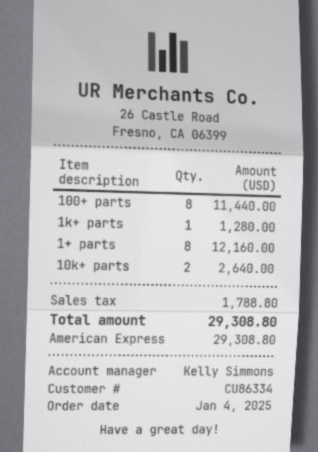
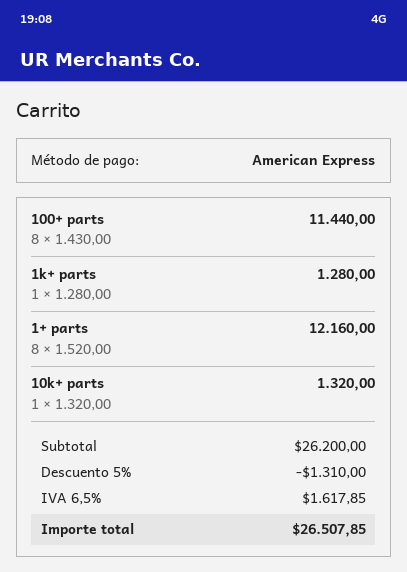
10k+ parts: 2 for 2640.00 -> 1 for 1320.00
discount: none -> 5% = 1310.00
tax: 1788.80 -> 1617.85
total: 29308.80 -> 26507.85

